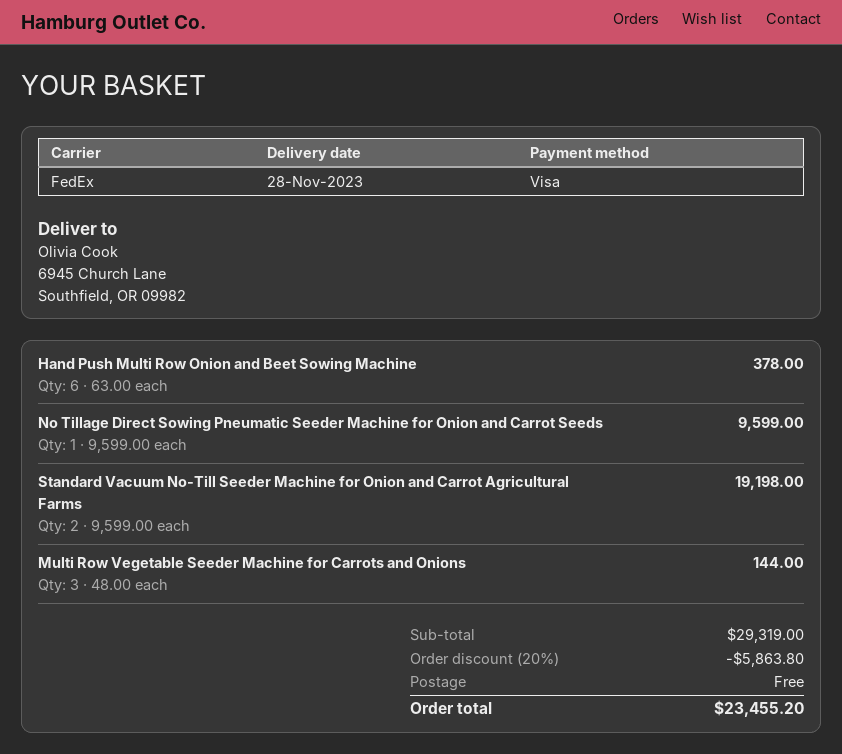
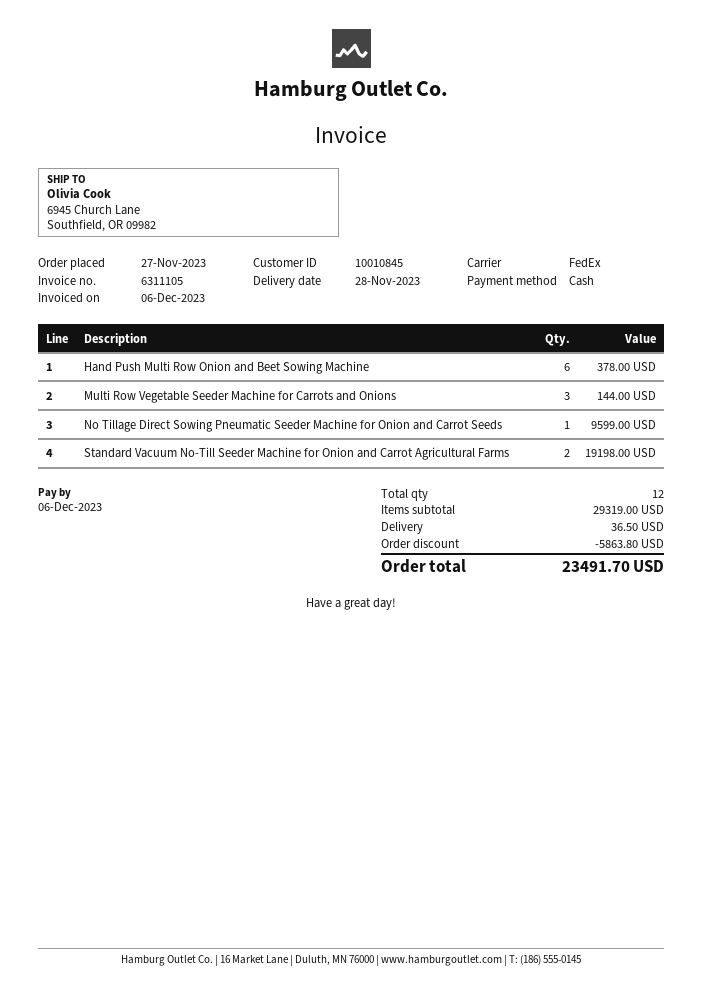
payment method: Visa -> cash
shipping: 0.00 -> 36.50
total: 23455.20 -> 23491.70

